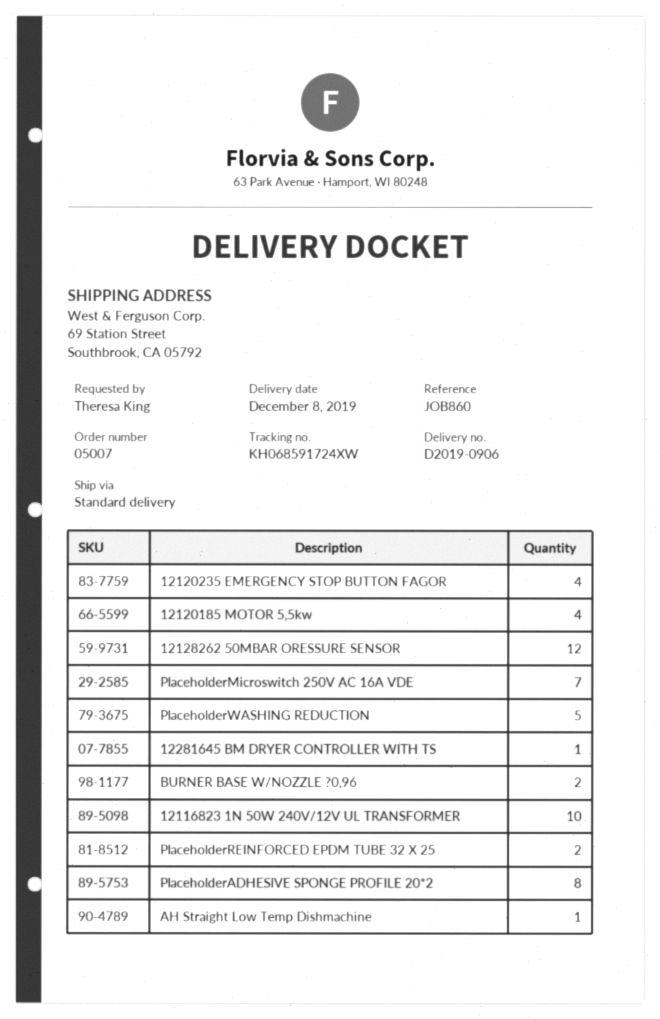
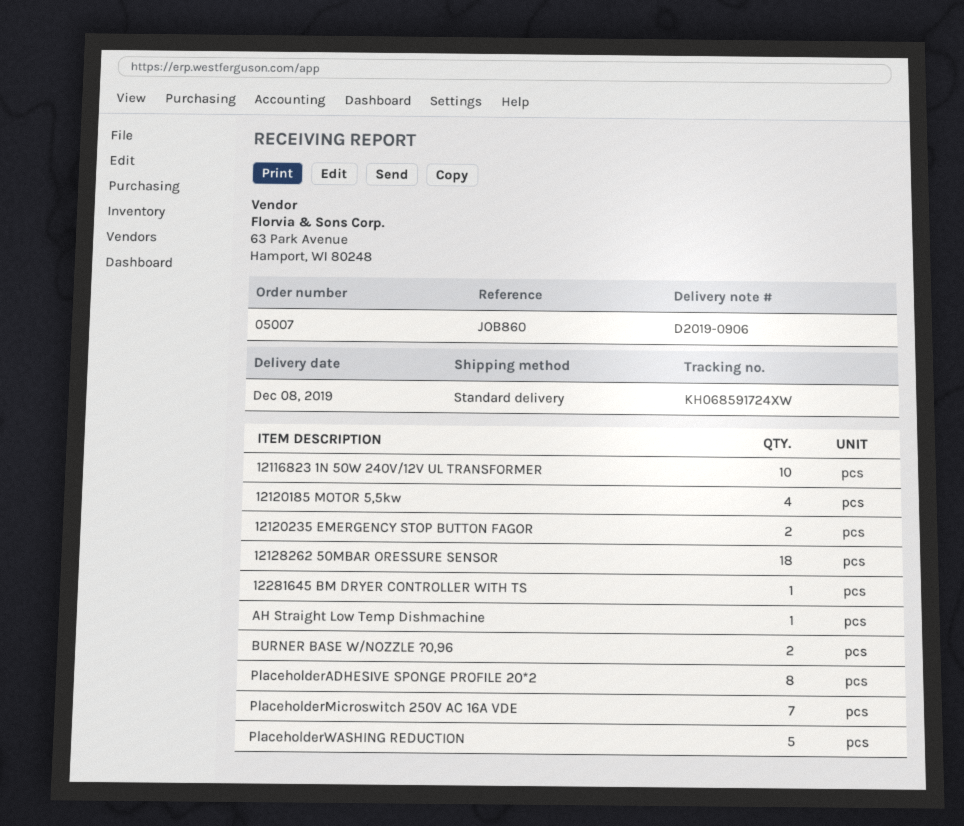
12120235 EMERGENCY STOP BUTTON FAGOR: 4 -> 2
12128262 50MBAR ORESSURE SENSOR: 12 -> 18
PlaceholderREINFORCED EPDM TUBE 32 X 25: 2 -> none

